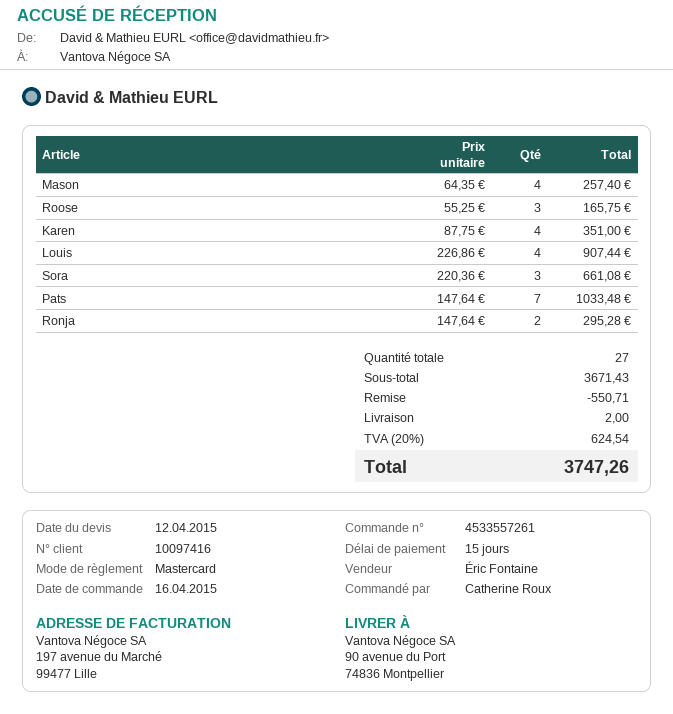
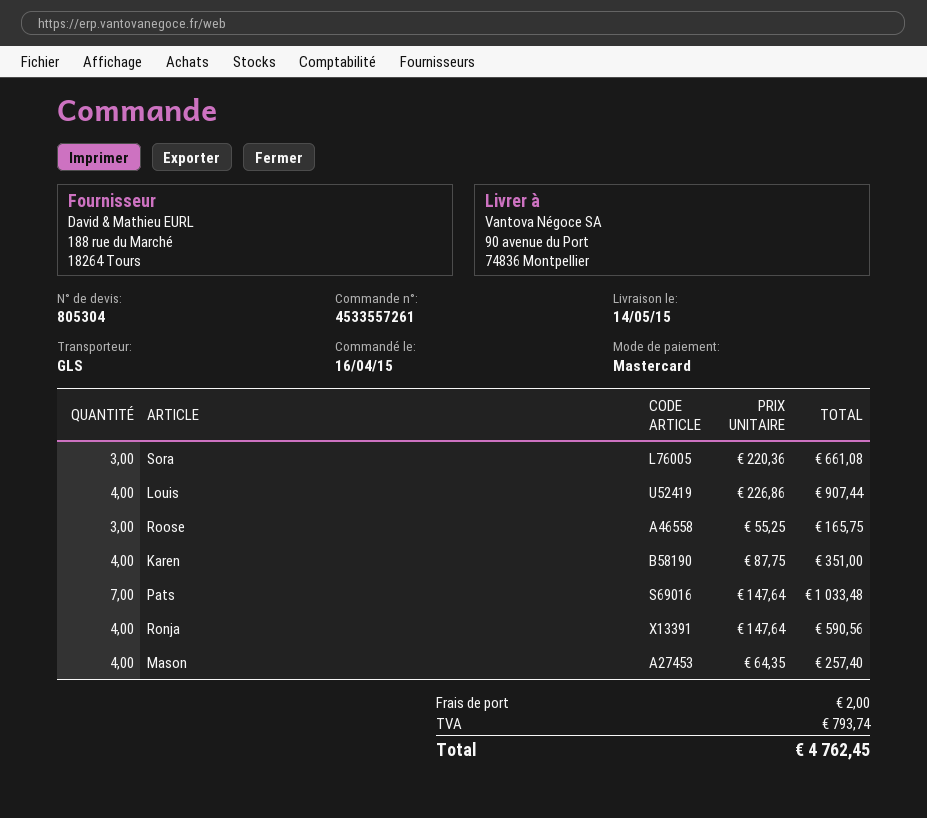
Ronja: 2 x 147.64 = 295.28 -> 4 x 147.64 = 590.56
discount: 550.71 -> none
tax: 624.54 -> 793.74
total: 3747.26 -> 4762.45

